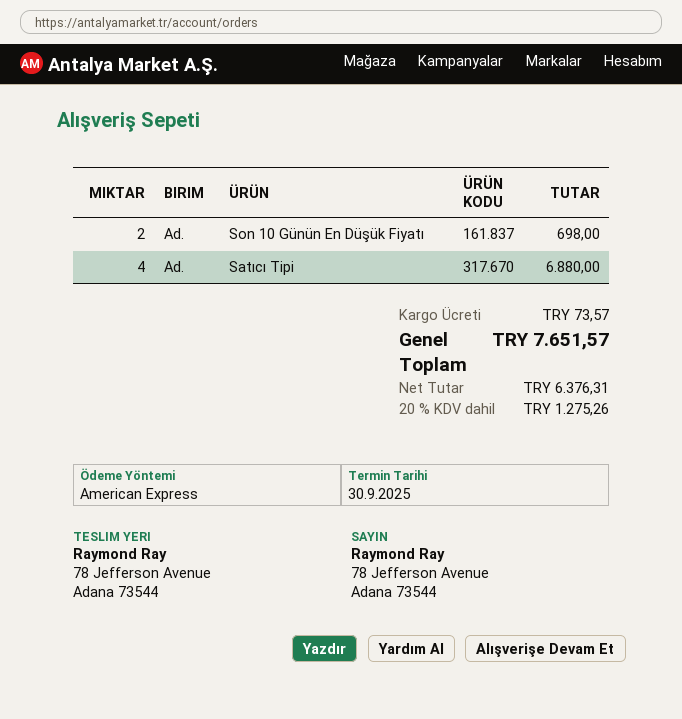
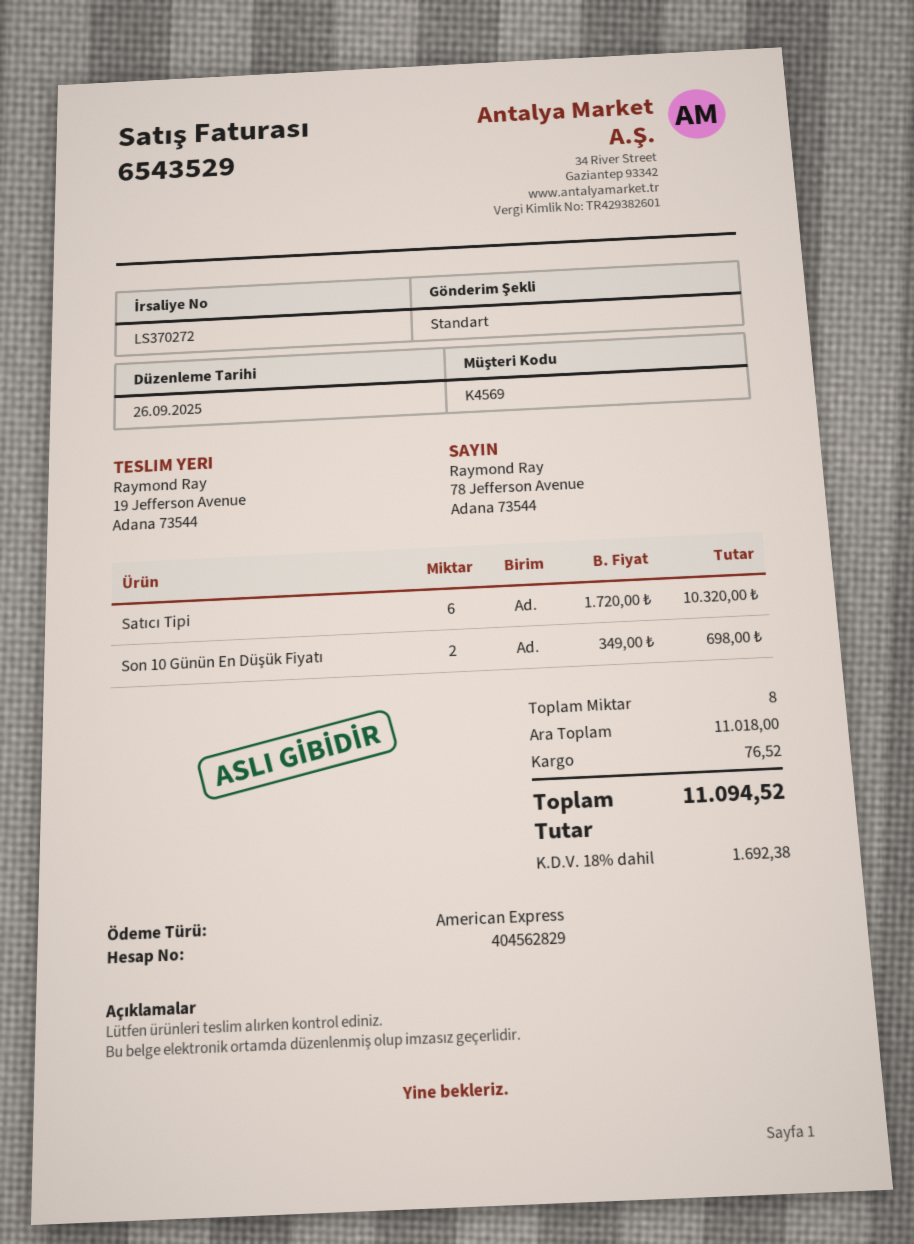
ship to: 78 Jefferson Avenue, Adana 73544 -> 19 Jefferson Avenue, Adana 73544
Satıcı Tipi: 4 for 6880.00 -> 6 for 10320.00
shipping: 73.57 -> 76.52
tax: 20% = 1275.26 -> 18% = 1692.38
total: 7651.57 -> 11094.52

